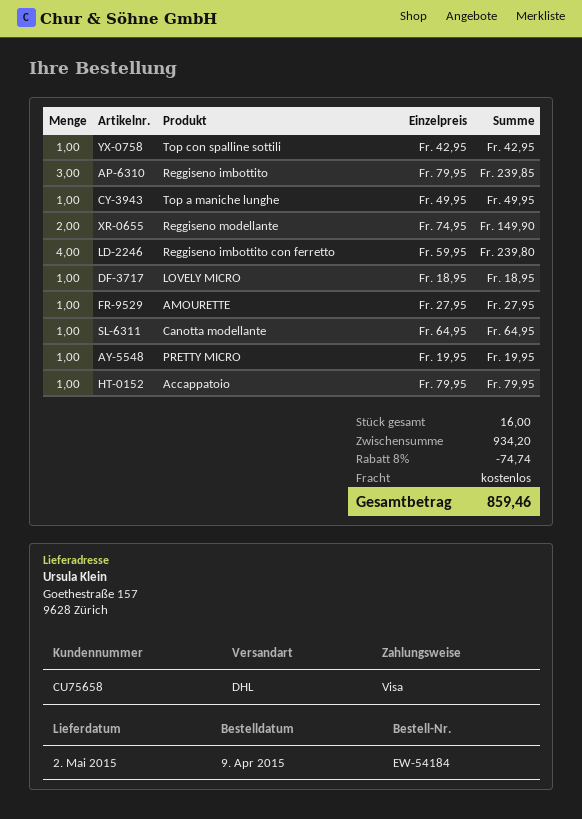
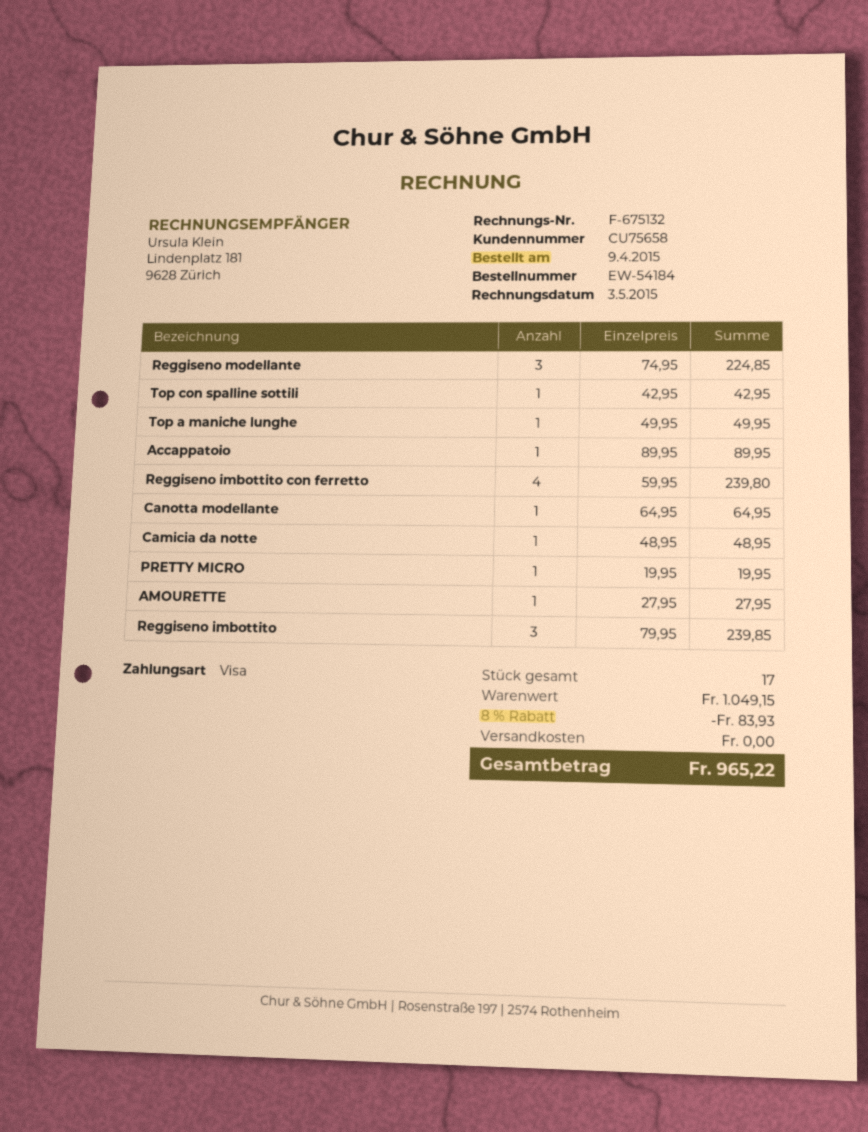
Reggiseno modellante: 2 x 74.95 = 149.90 -> 3 x 74.95 = 224.85
LOVELY MICRO: 1 x 18.95 = 18.95 -> none
Accappatoio: 1 x 79.95 = 79.95 -> 1 x 89.95 = 89.95
Camicia da notte: none -> 1 x 48.95 = 48.95
total quantity: 16 -> 17
subtotal: 934.20 -> 1049.15
discount: 8% = 74.74 -> 8% = 83.93
total: 859.46 -> 965.22

